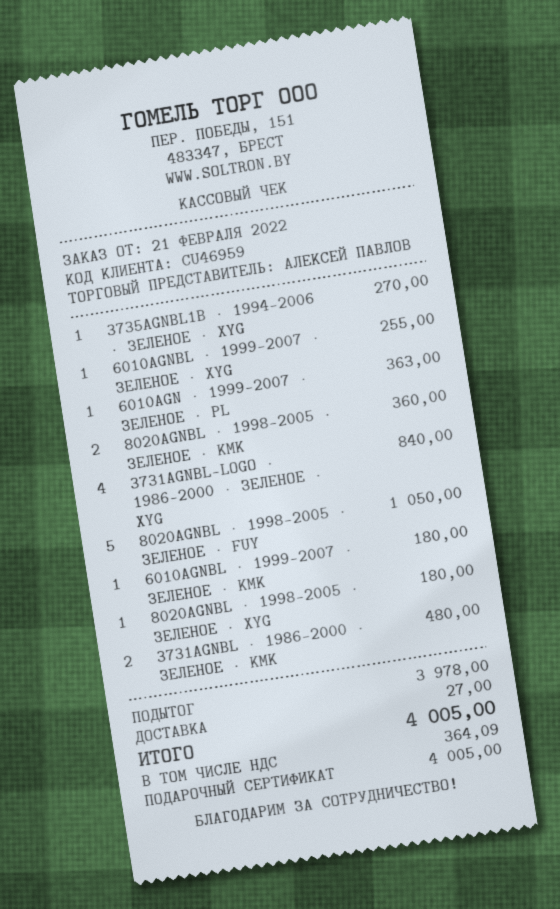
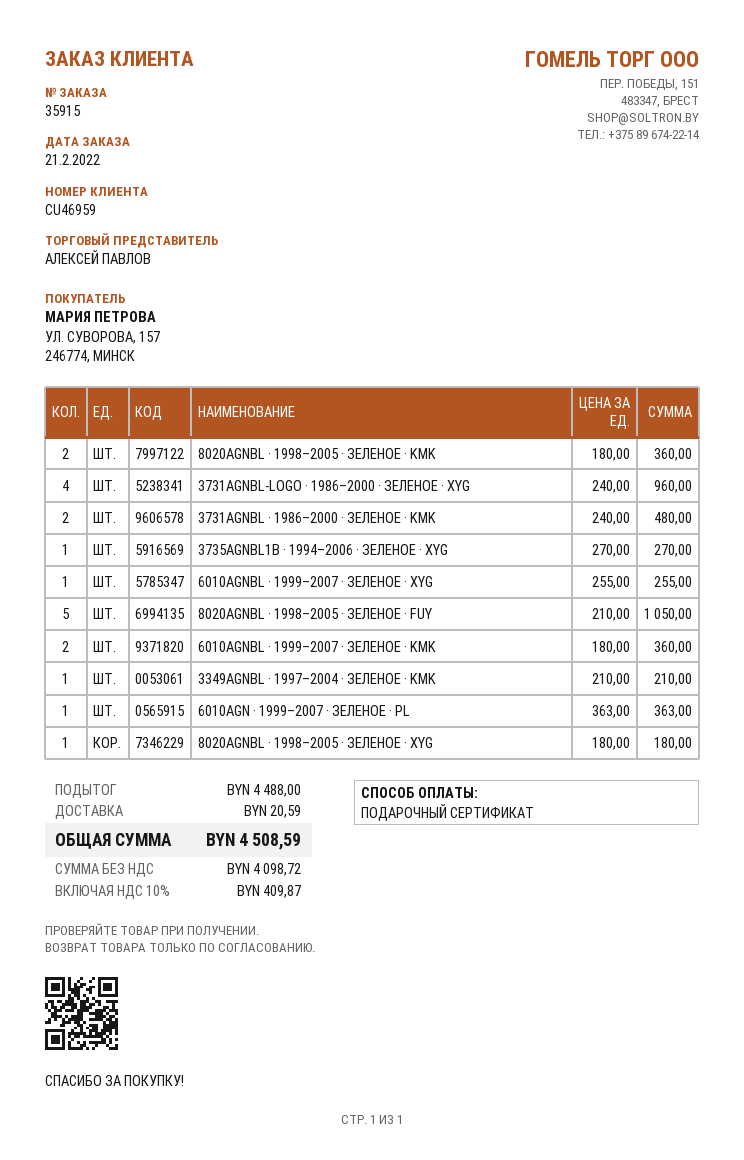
3731AGNBL-LOGO · 1986–2000 · ЗЕЛЕНОЕ · XYG: 4 for 840.00 -> 4 for 960.00
6010AGNBL · 1999–2007 · ЗЕЛЕНОЕ · KMK: 1 for 180.00 -> 2 for 360.00
3349AGNBL · 1997–2004 · ЗЕЛЕНОЕ · KMK: none -> 1 for 210.00
subtotal: 3978.00 -> 4488.00
shipping: 27.00 -> 20.59
tax: 364.09 -> 409.87
total: 4005.00 -> 4508.59

